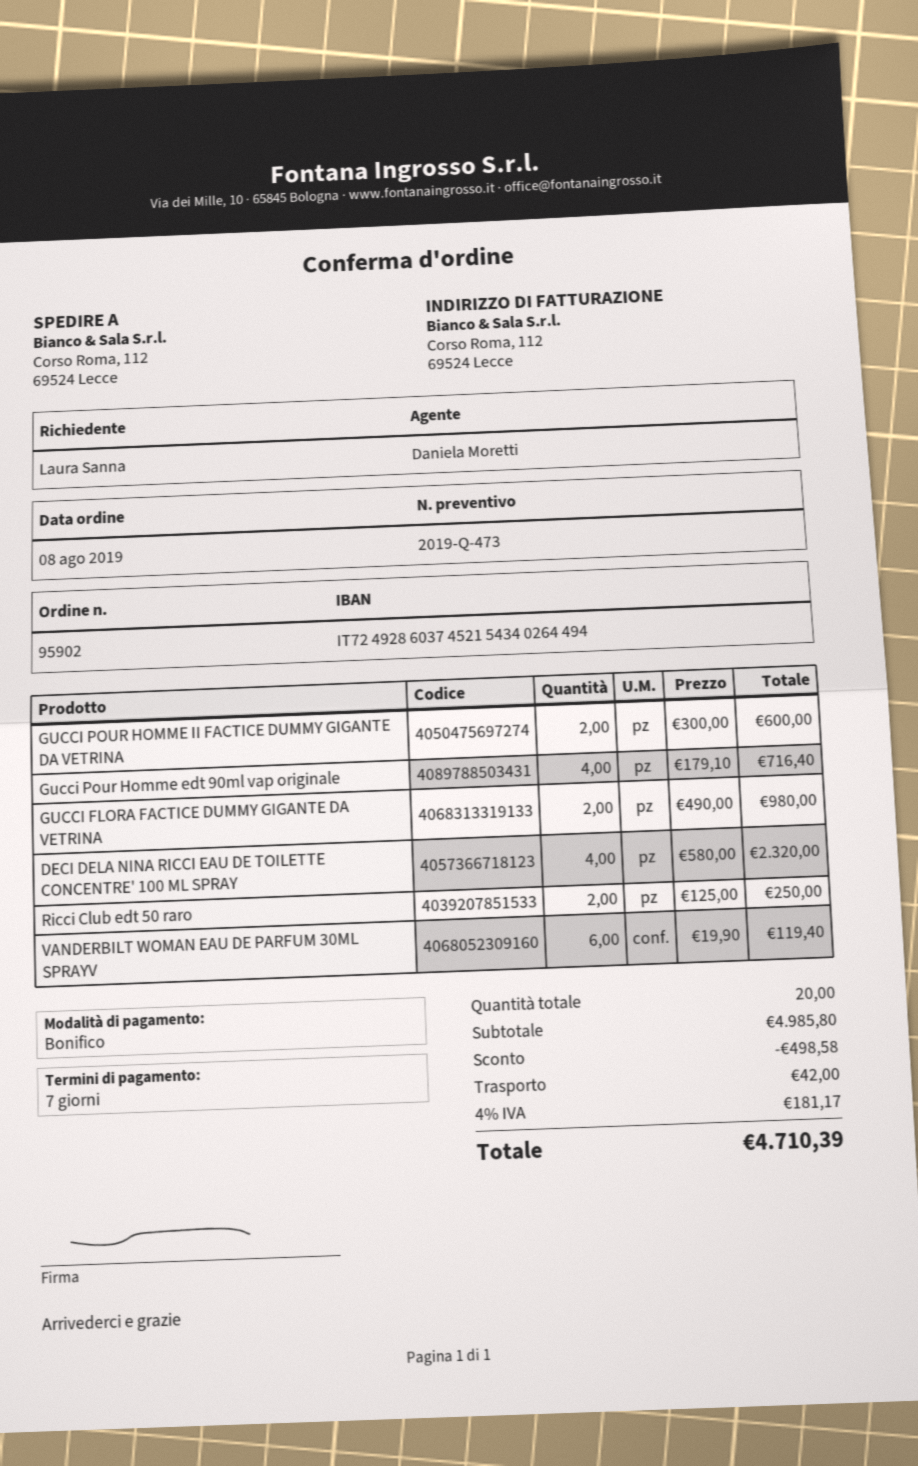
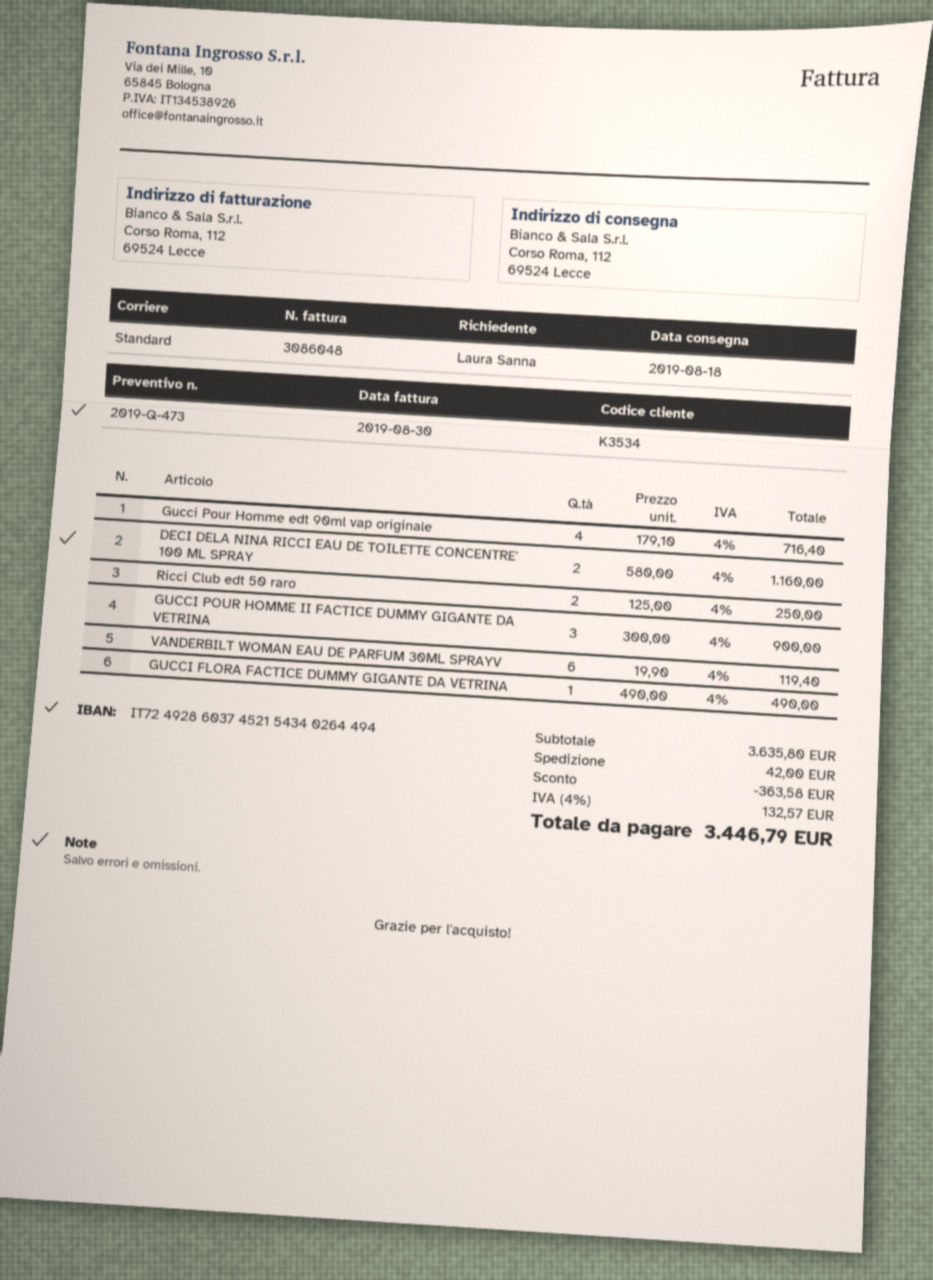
GUCCI POUR HOMME II FACTICE DUMMY GIGANTE DA VETRINA: 2 x 300.00 = 600.00 -> 3 x 300.00 = 900.00
GUCCI FLORA FACTICE DUMMY GIGANTE DA VETRINA: 2 x 490.00 = 980.00 -> 1 x 490.00 = 490.00
DECI DELA NINA RICCI EAU DE TOILETTE CONCENTRE' 100 ML SPRAY: 4 x 580.00 = 2320.00 -> 2 x 580.00 = 1160.00
subtotal: 4985.80 -> 3635.80
discount: 498.58 -> 363.58
tax: 4% = 181.17 -> 4% = 132.57
total: 4710.39 -> 3446.79

